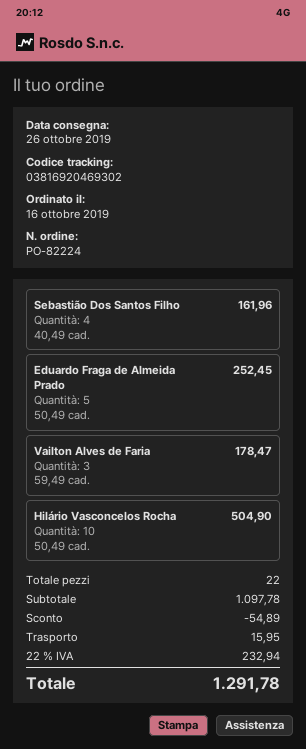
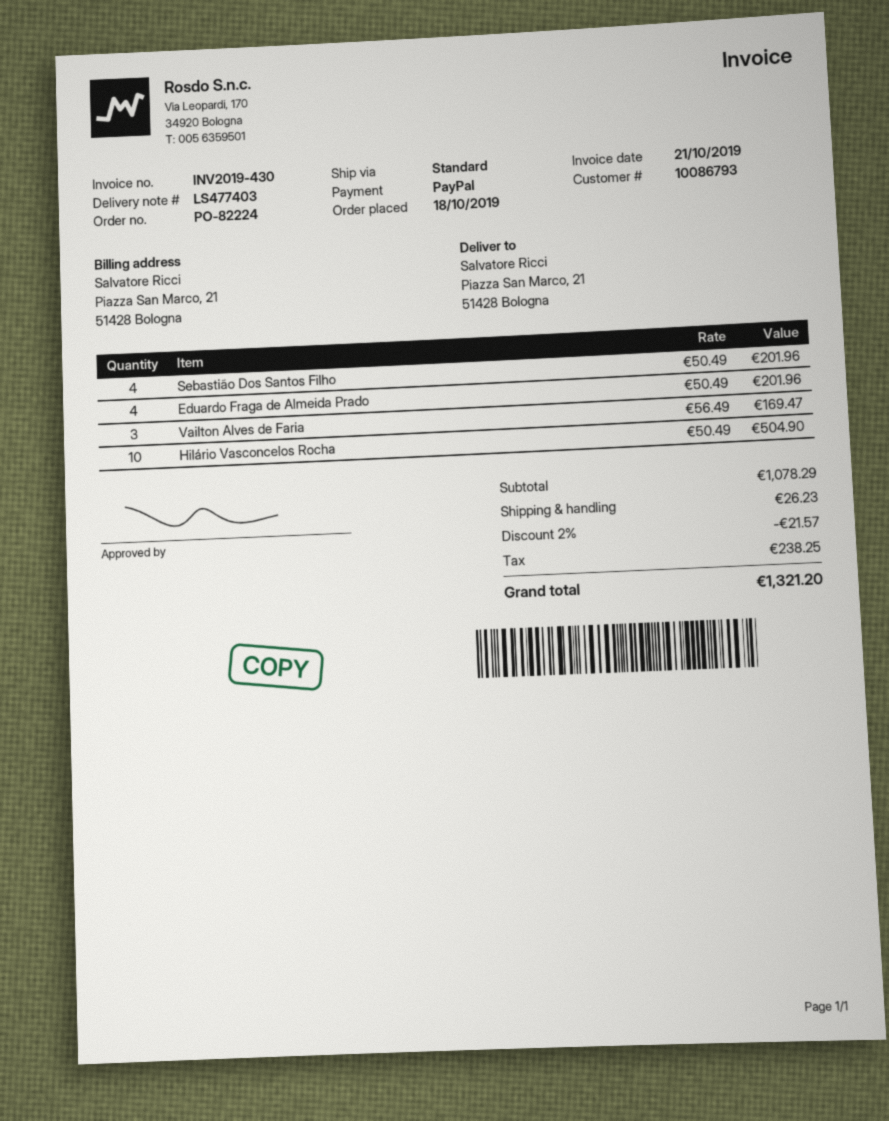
order date: 2019-10-16 -> 2019-10-18
Sebastião Dos Santos Filho: 4 x 40.49 = 161.96 -> 4 x 50.49 = 201.96
Eduardo Fraga de Almeida Prado: 5 x 50.49 = 252.45 -> 4 x 50.49 = 201.96
Vailton Alves de Faria: 3 x 59.49 = 178.47 -> 3 x 56.49 = 169.47
subtotal: 1097.78 -> 1078.29
discount: 54.89 -> 21.57
shipping: 15.95 -> 26.23
tax: 232.94 -> 238.25
total: 1291.78 -> 1321.20

